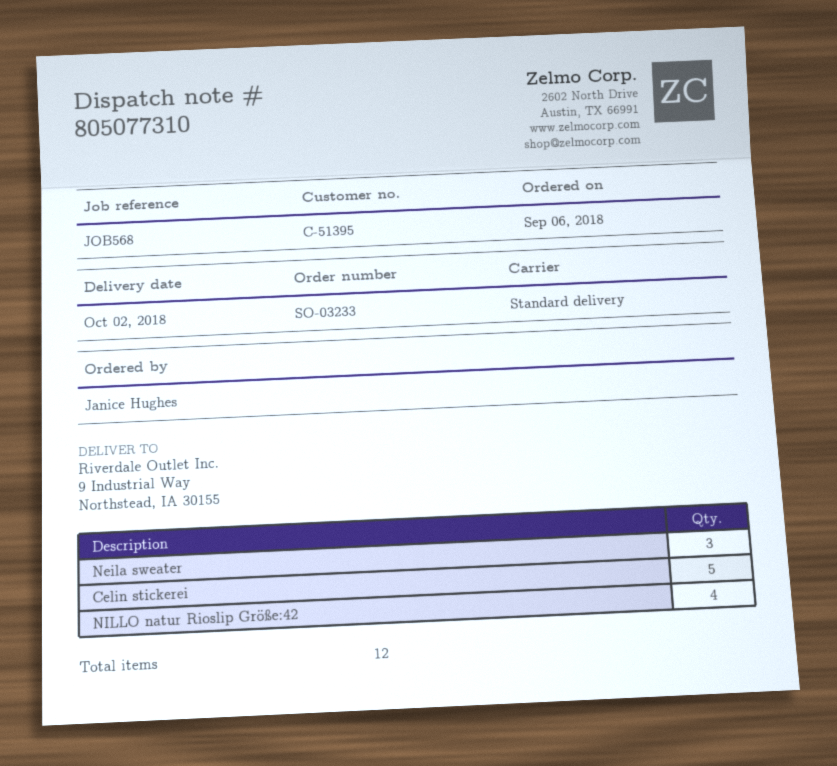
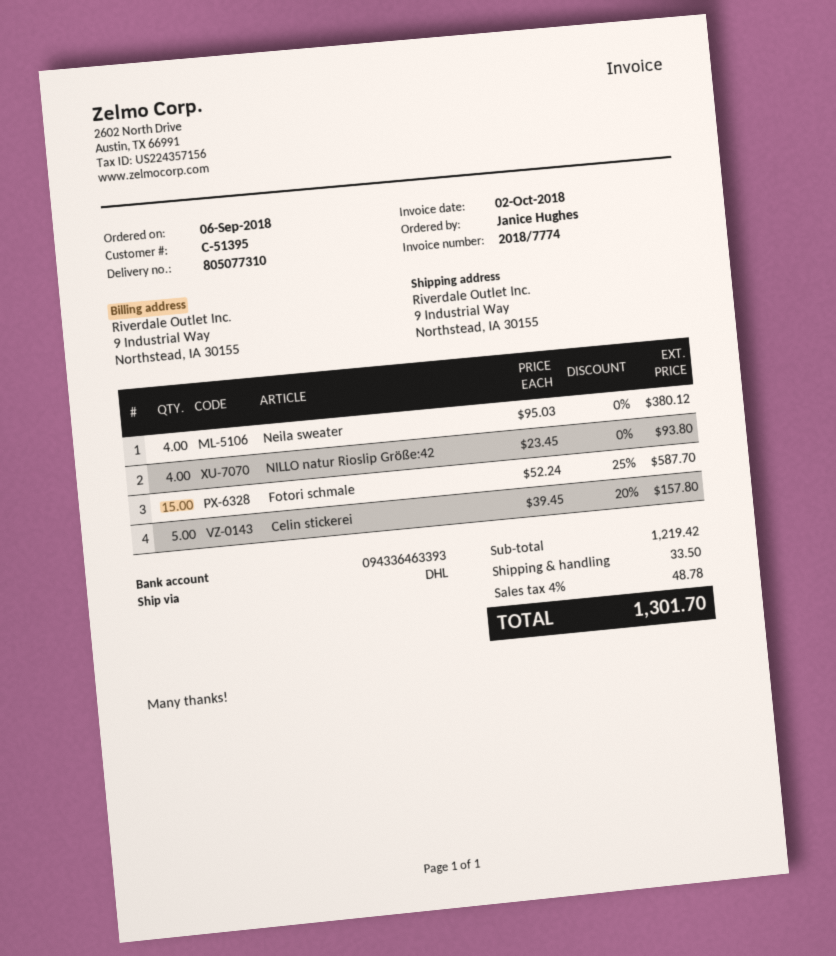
shipping method: standard -> DHL
Neila sweater: 3 -> 4
Fotori schmale: none -> 15

